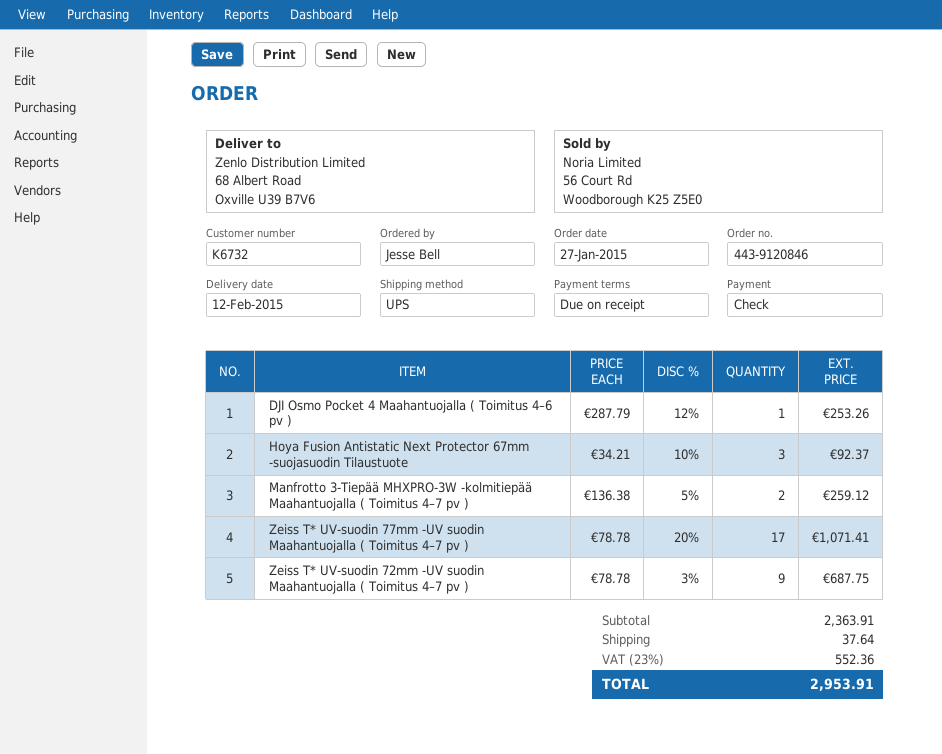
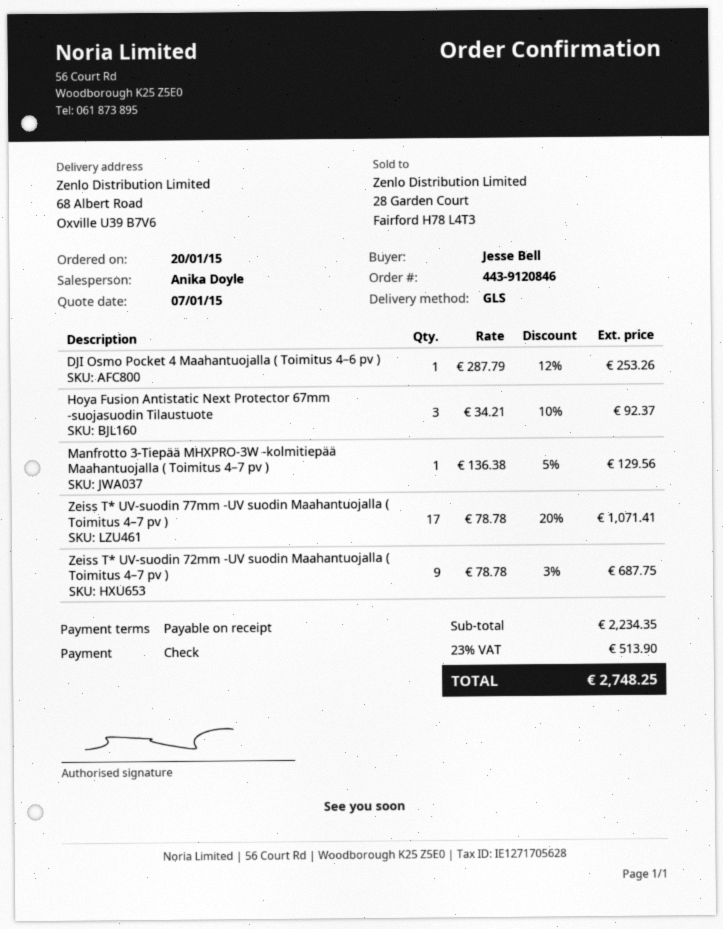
order date: 2015-01-27 -> 2015-01-20
shipping method: UPS -> GLS
Manfrotto 3-Tiepää MHXPRO-3W -kolmitiepää Maahantuojalla ( Toimitus 4–7 pv ): 2 x 136.38 - 5% = 259.12 -> 1 x 136.38 - 5% = 129.56
subtotal: 2363.91 -> 2234.35
shipping: 37.64 -> none
tax: 23% = 552.36 -> 23% = 513.90
total: 2953.91 -> 2748.25

